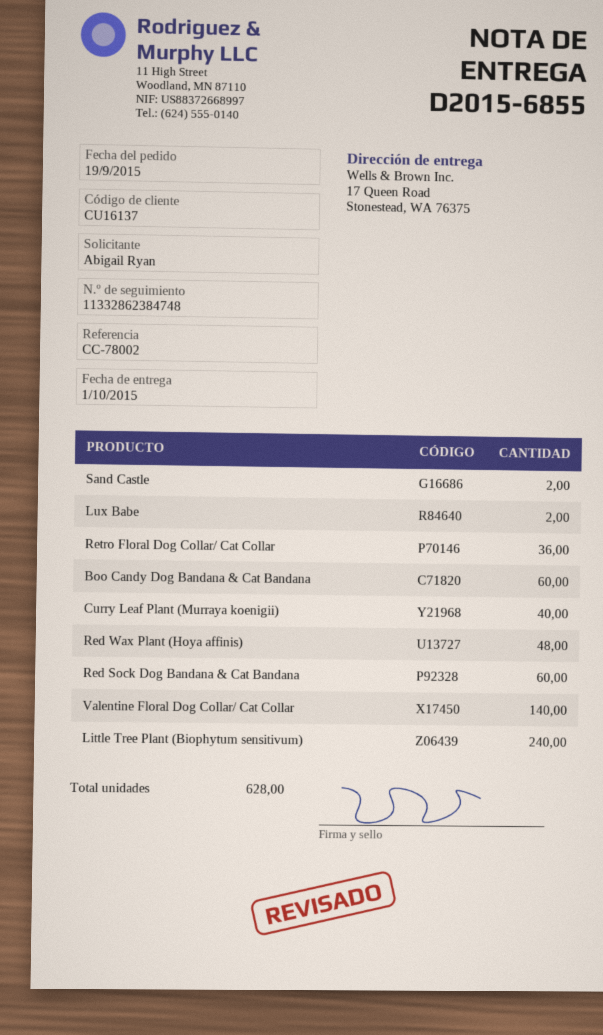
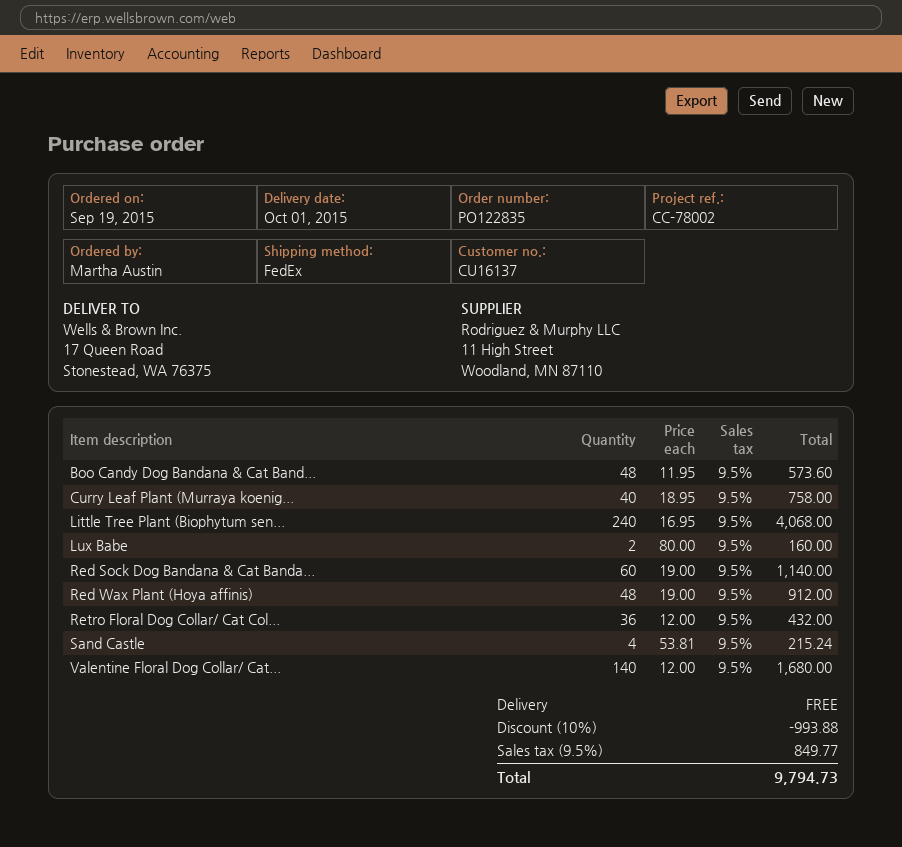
ordered by: Abigail Ryan -> Martha Austin
Sand Castle: 2 -> 4
Boo Candy Dog Bandana & Cat Bandana: 60 -> 48

